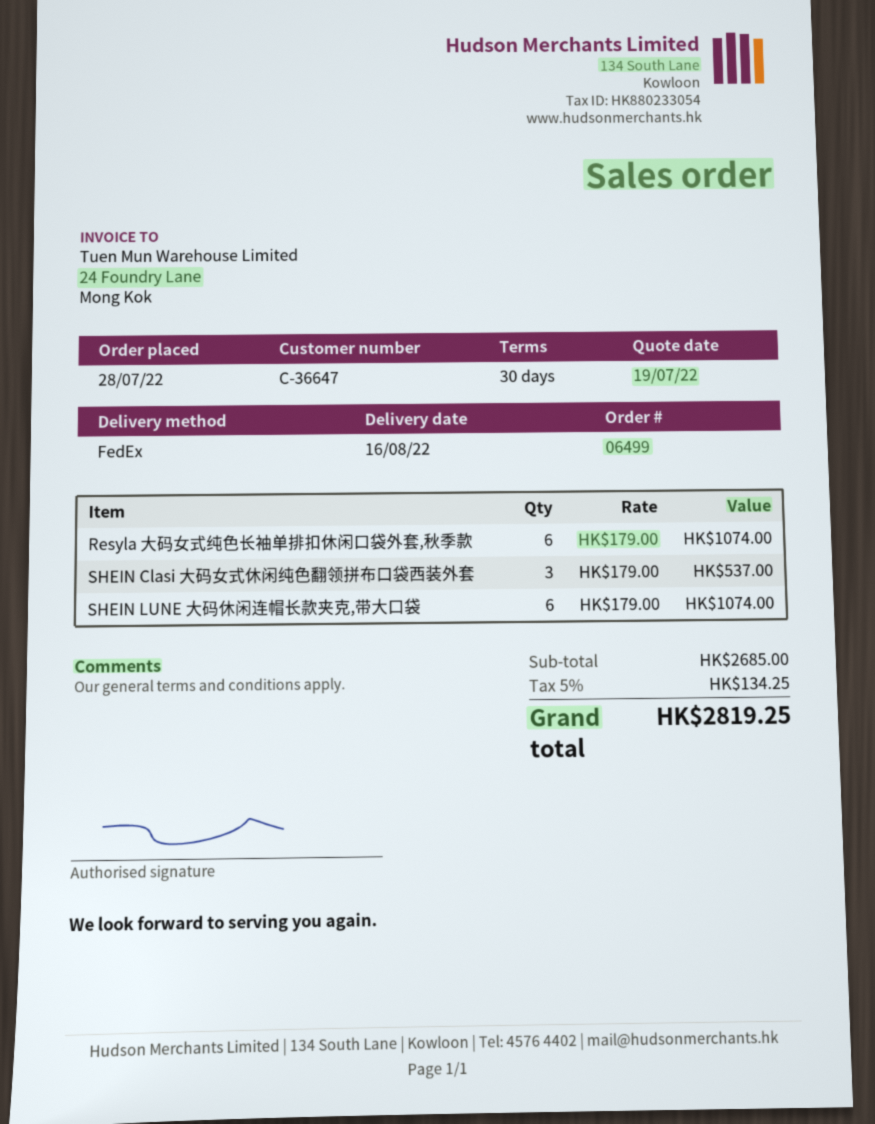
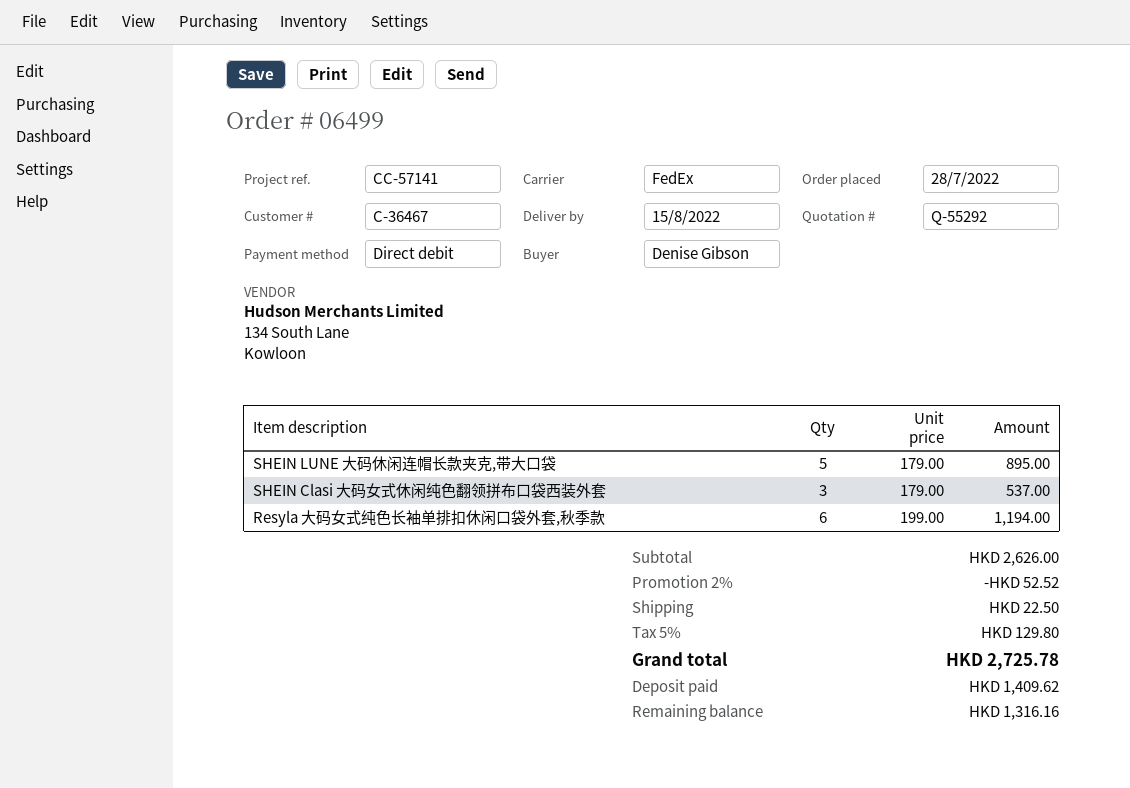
delivery date: 2022-08-16 -> 2022-08-15
customer number: C-36647 -> C-36467
Resyla 大码女式纯色长袖单排扣休闲口袋外套,秋季款: 6 x 179.00 = 1074.00 -> 6 x 199.00 = 1194.00
SHEIN LUNE 大码休闲连帽长款夹克,带大口袋: 6 x 179.00 = 1074.00 -> 5 x 179.00 = 895.00
subtotal: 2685.00 -> 2626.00
discount: none -> 2% = 52.52
shipping: none -> 22.50
tax: 5% = 134.25 -> 5% = 129.80
total: 2819.25 -> 2725.78

